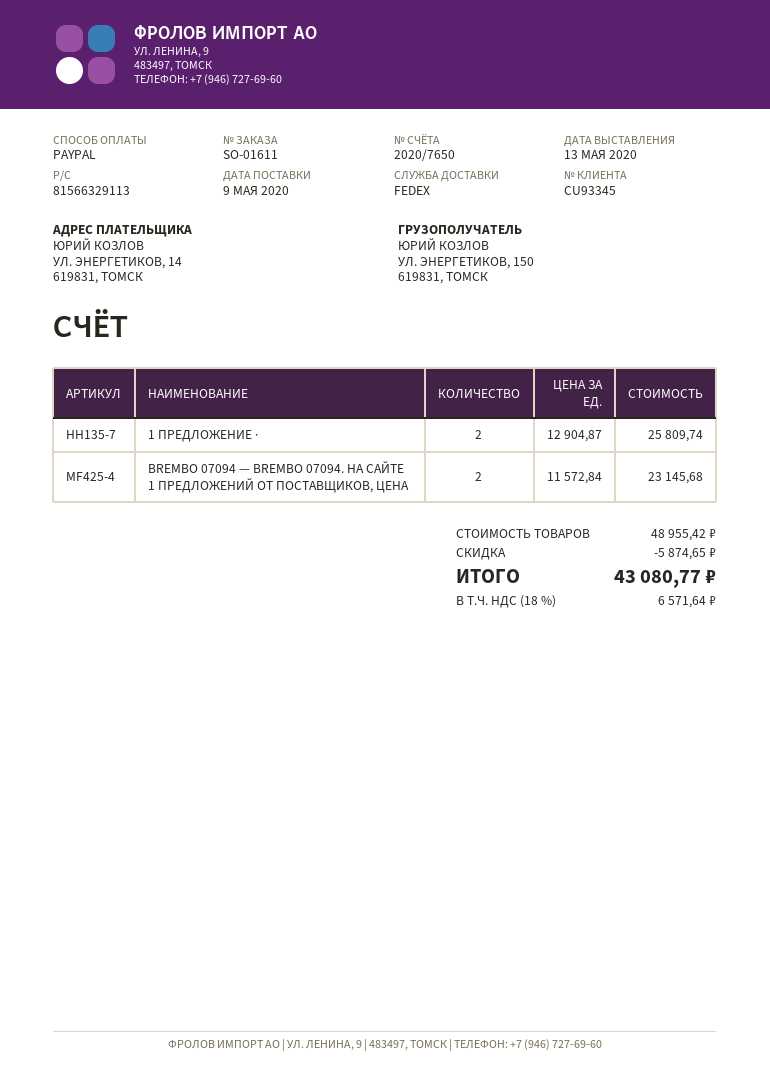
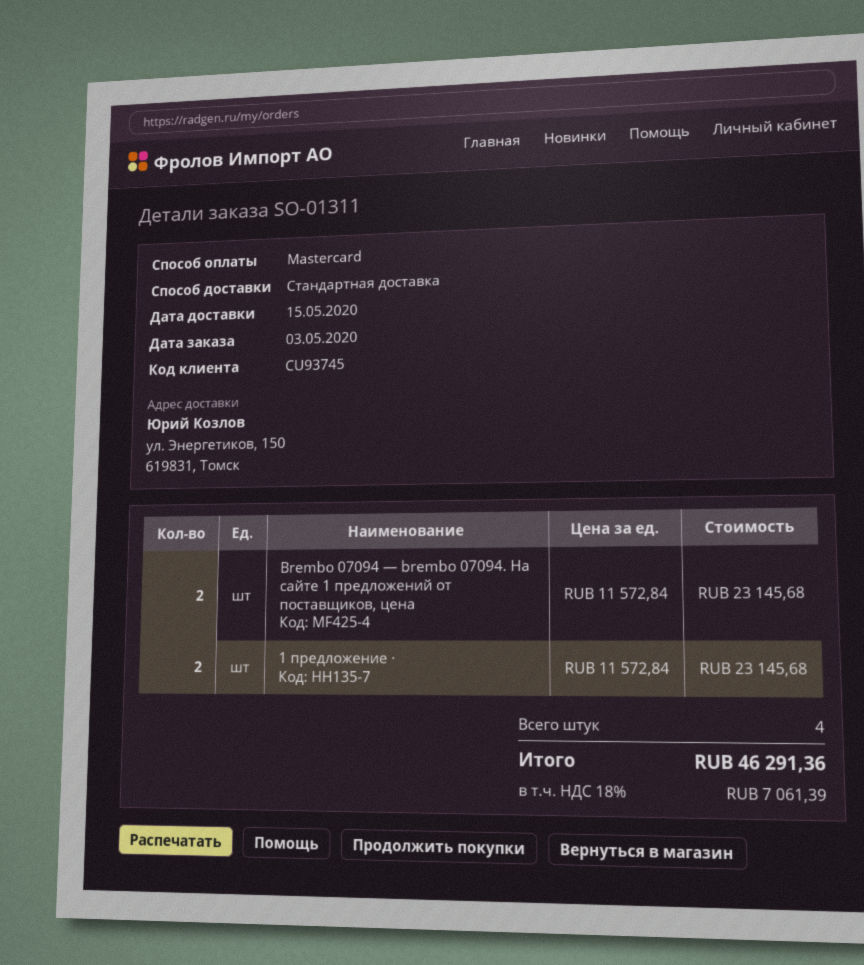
order number: SO-01611 -> SO-01311
delivery date: 2020-05-09 -> 2020-05-15
customer number: CU93345 -> CU93745
payment method: PayPal -> Mastercard
shipping method: FedEx -> standard
1 ПРЕДЛОЖЕНИЕ ·: 2 x 12904.87 = 25809.74 -> 2 x 11572.84 = 23145.68
discount: 5874.65 -> none
tax: 18% = 6571.64 -> 18% = 7061.39
total: 43080.77 -> 46291.36

